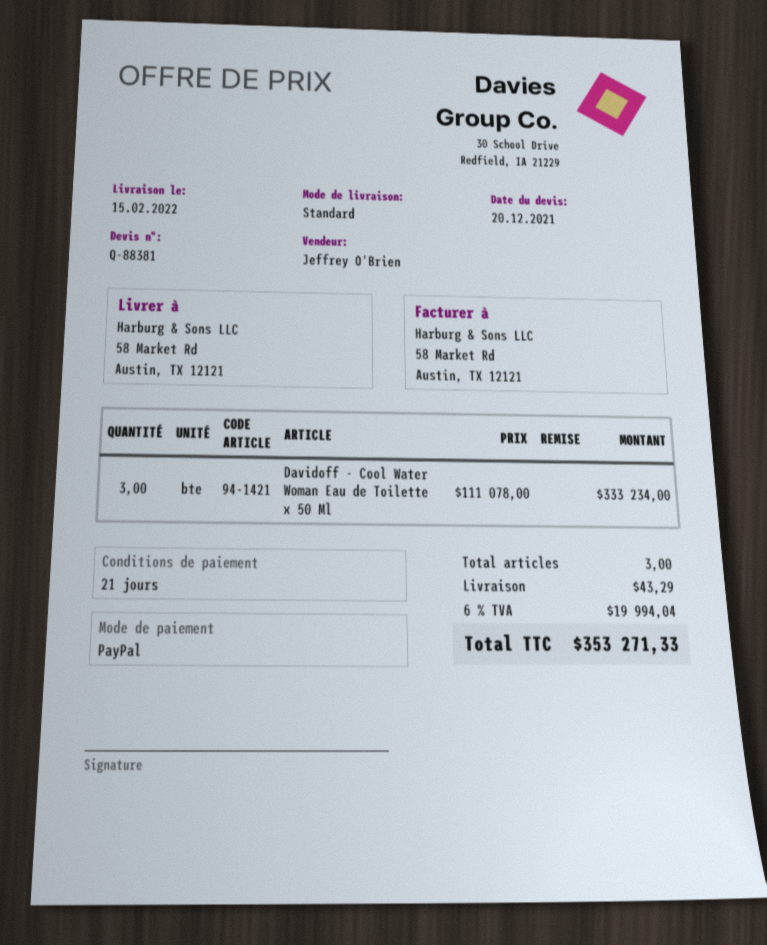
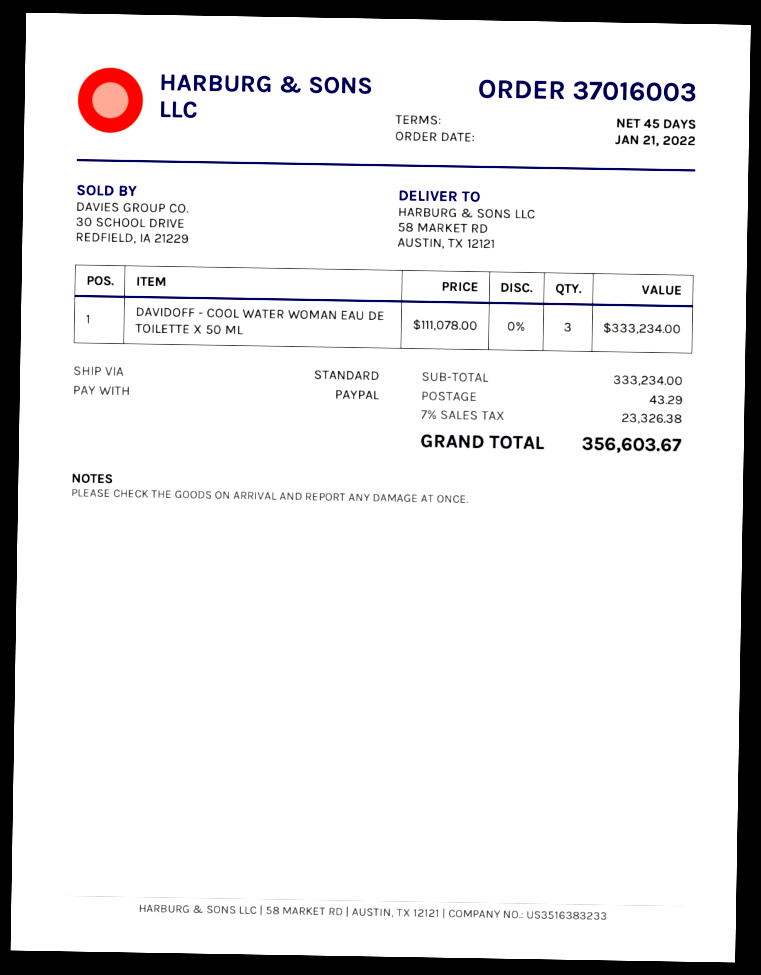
payment terms: 21 days -> 45 days
tax: 6% = 19994.04 -> 7% = 23326.38
total: 353271.33 -> 356603.67

